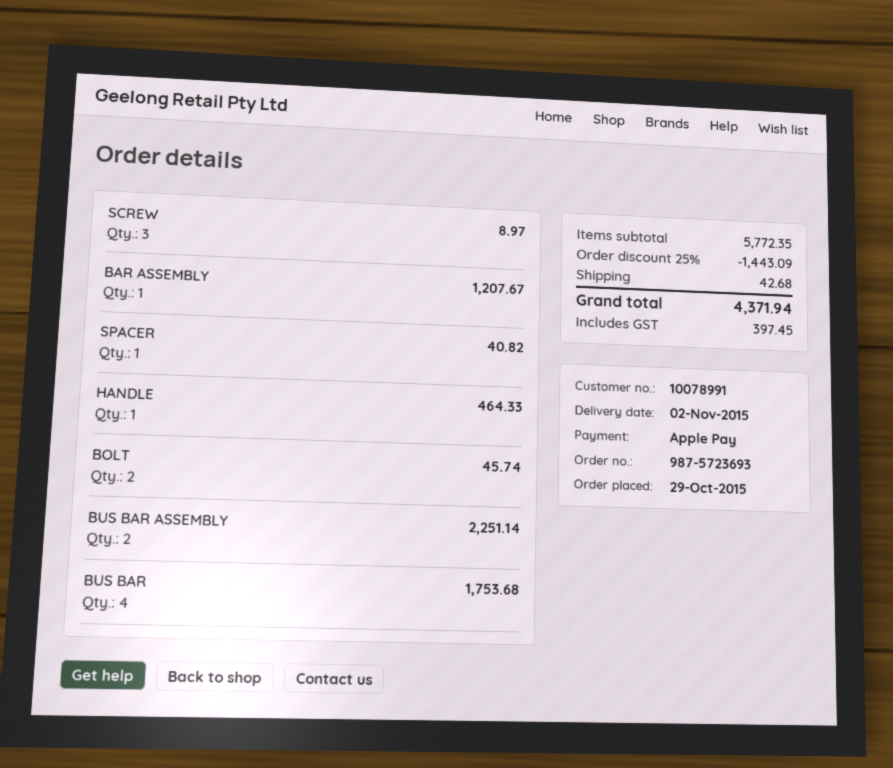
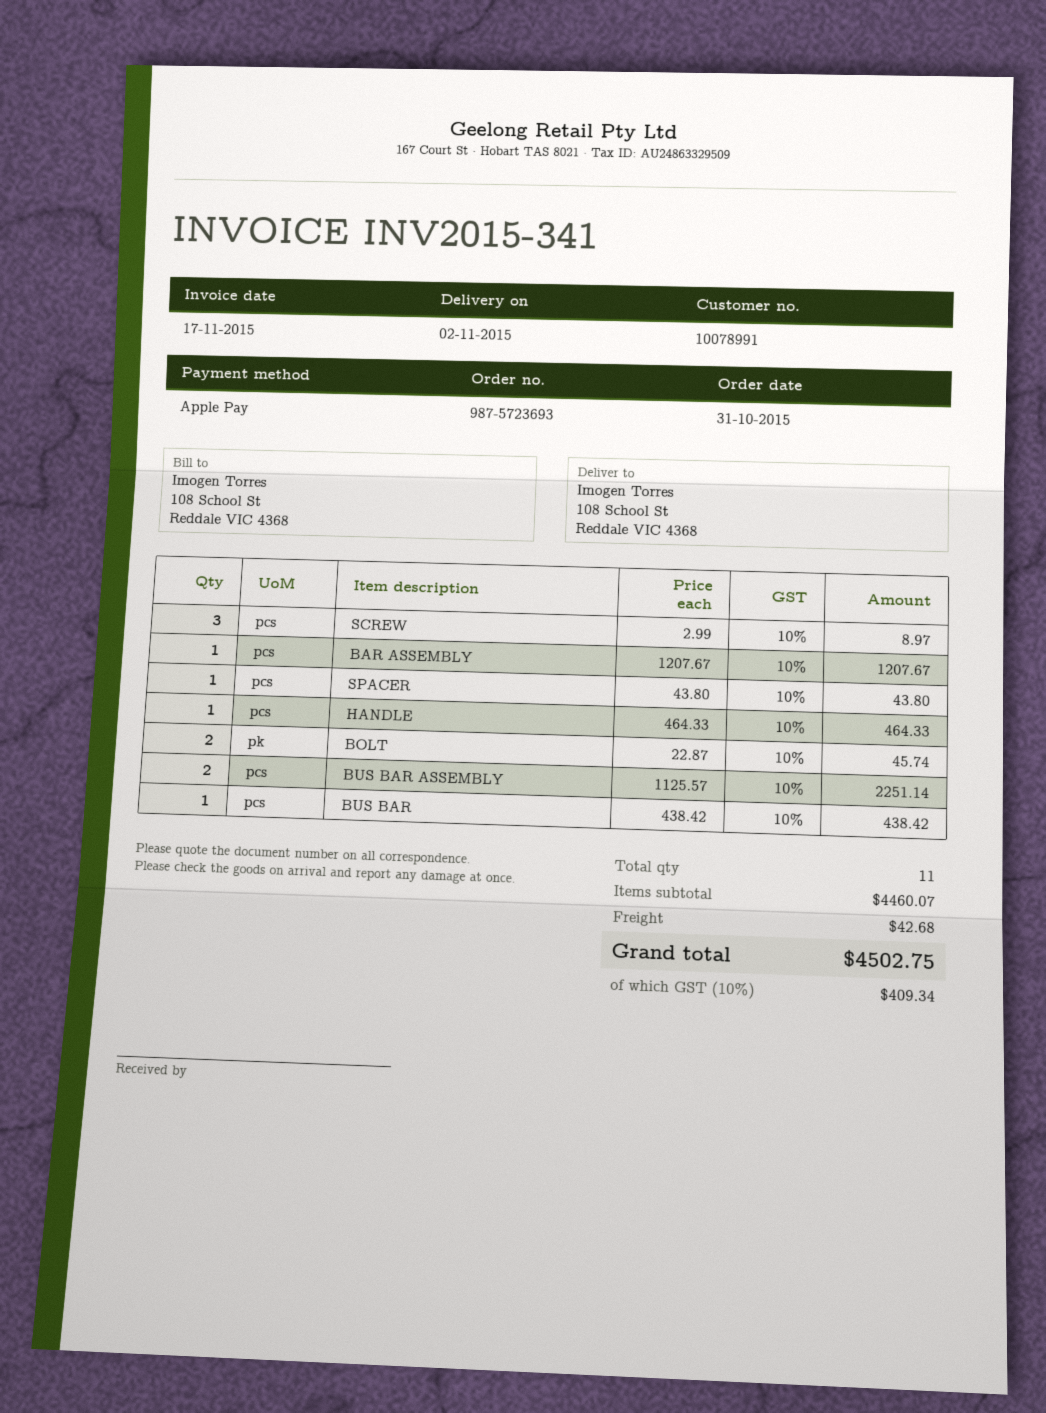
order date: 2015-10-29 -> 2015-10-31
SPACER: 1 for 40.82 -> 1 for 43.80
BUS BAR: 4 for 1753.68 -> 1 for 438.42
subtotal: 5772.35 -> 4460.07
discount: 25% = 1443.09 -> none
tax: 397.45 -> 409.34
total: 4371.94 -> 4502.75

